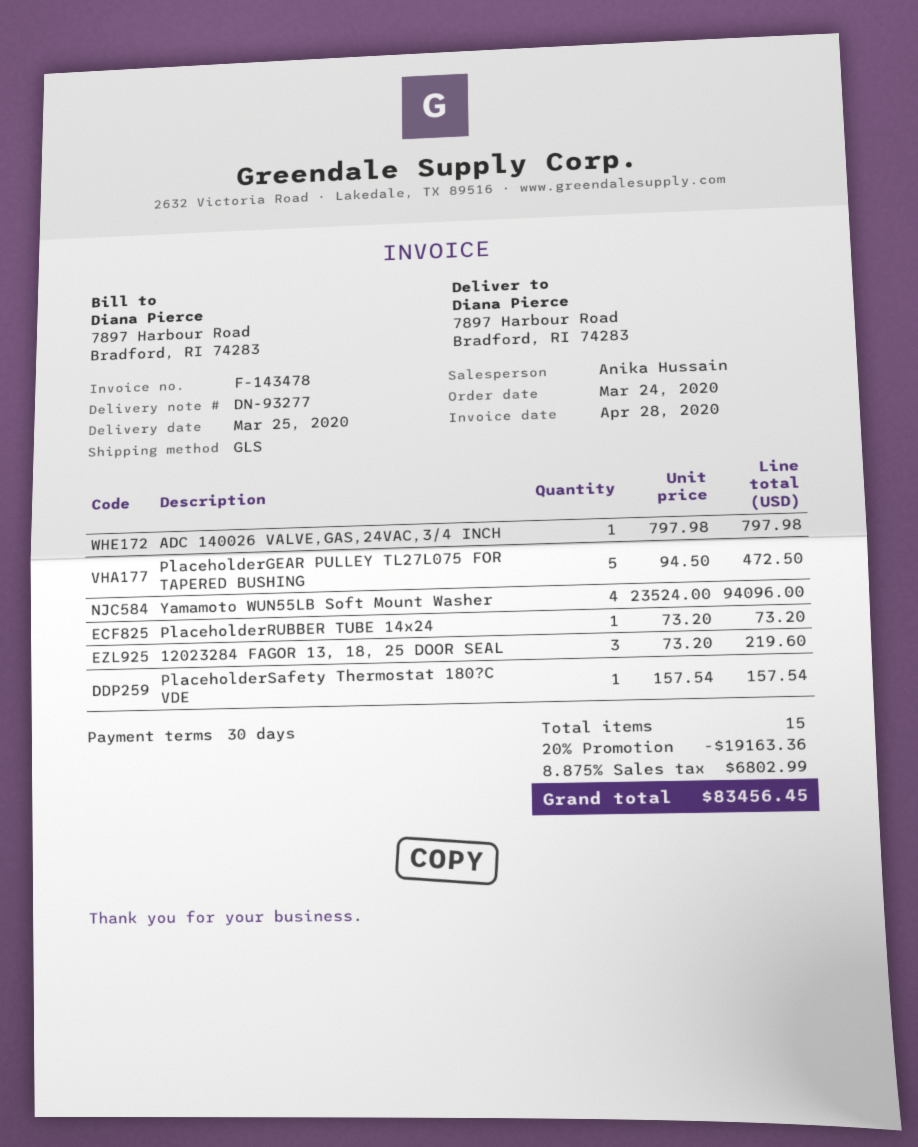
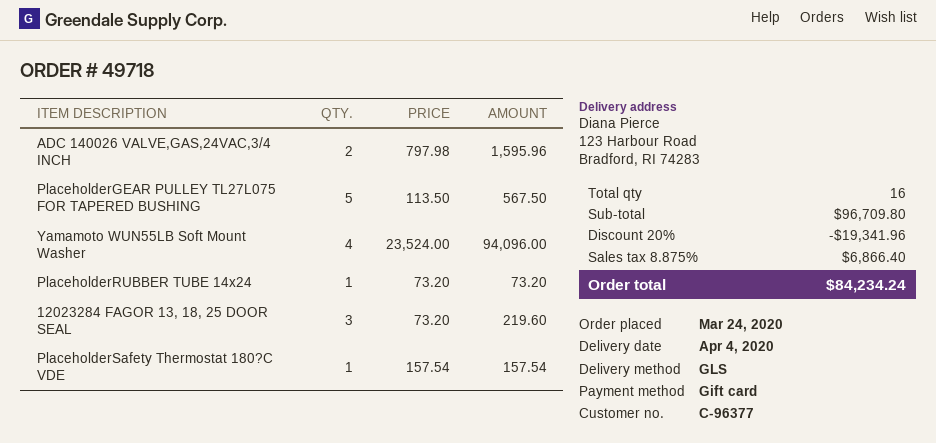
delivery date: 2020-03-25 -> 2020-04-04
ship to: 7897 Harbour Road, Bradford, RI 74283 -> 123 Harbour Road, Bradford, RI 74283
ADC 140026 VALVE,GAS,24VAC,3/4 INCH: 1 x 797.98 = 797.98 -> 2 x 797.98 = 1595.96
PlaceholderGEAR PULLEY TL27L075 FOR TAPERED BUSHING: 5 x 94.50 = 472.50 -> 5 x 113.50 = 567.50
total quantity: 15 -> 16
discount: 20% = 19163.36 -> 20% = 19341.96
tax: 8.875% = 6802.99 -> 8.875% = 6866.40
total: 83456.45 -> 84234.24

